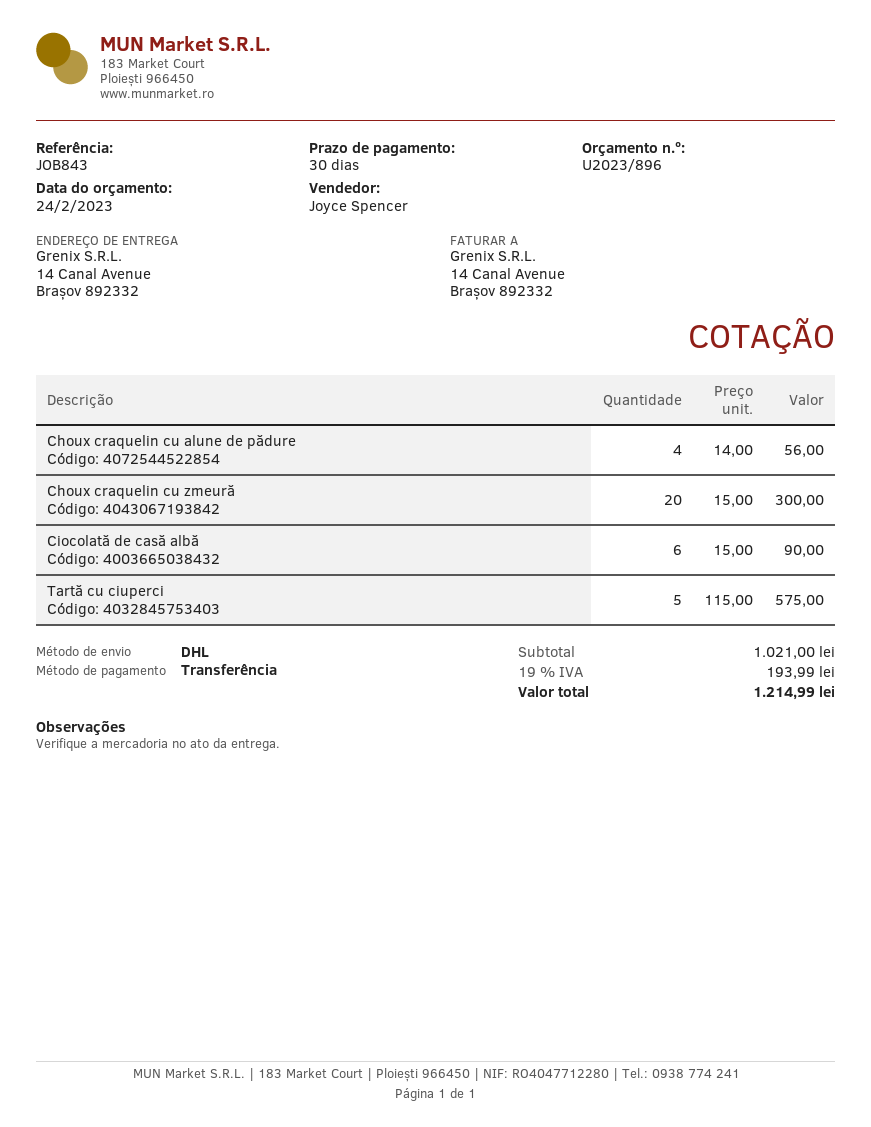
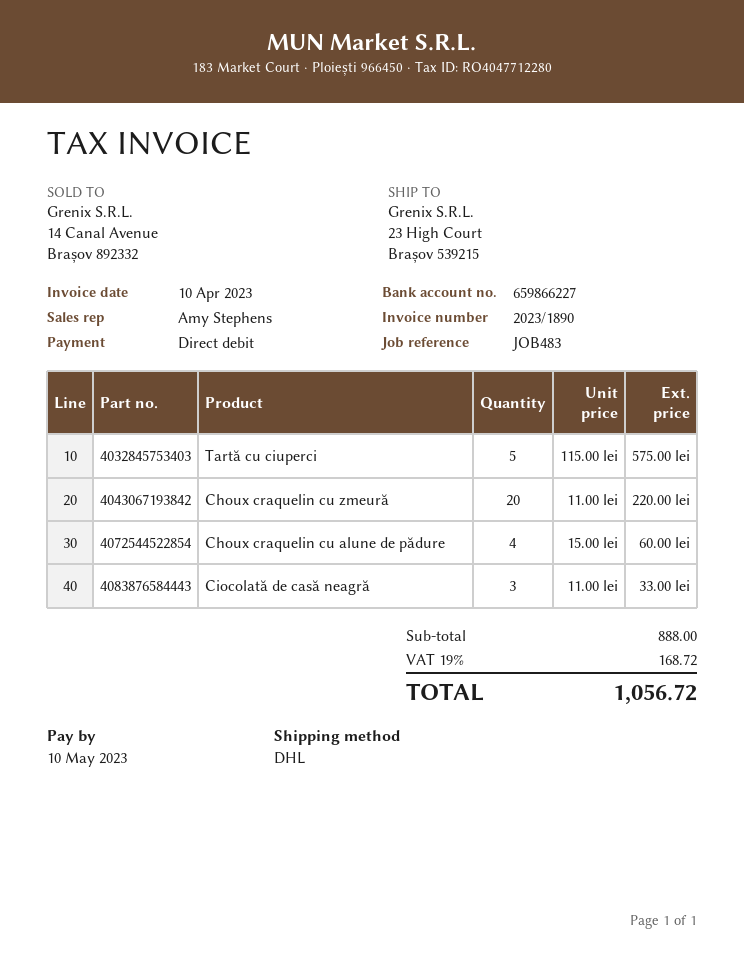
reference: JOB843 -> JOB483
sales rep: Joyce Spencer -> Amy Stephens
payment method: bank transfer -> direct debit
ship to: 14 Canal Avenue, Brașov 892332 -> 23 High Court, Brașov 539215
Choux craquelin cu alune de pădure: 4 x 14.00 = 56.00 -> 4 x 15.00 = 60.00
Choux craquelin cu zmeură: 20 x 15.00 = 300.00 -> 20 x 11.00 = 220.00
Ciocolată de casă albă: 6 x 15.00 = 90.00 -> none
Ciocolată de casă neagră: none -> 3 x 11.00 = 33.00
subtotal: 1021.00 -> 888.00
tax: 19% = 193.99 -> 19% = 168.72
total: 1214.99 -> 1056.72

